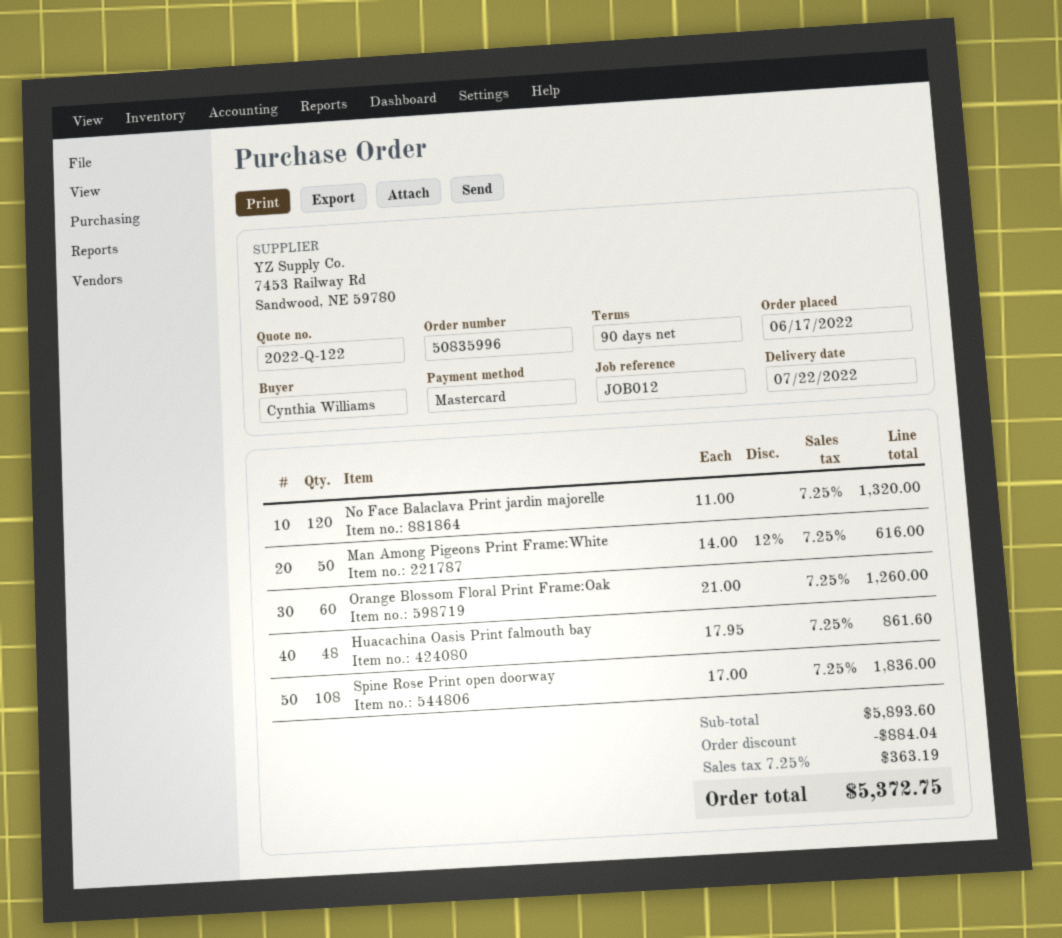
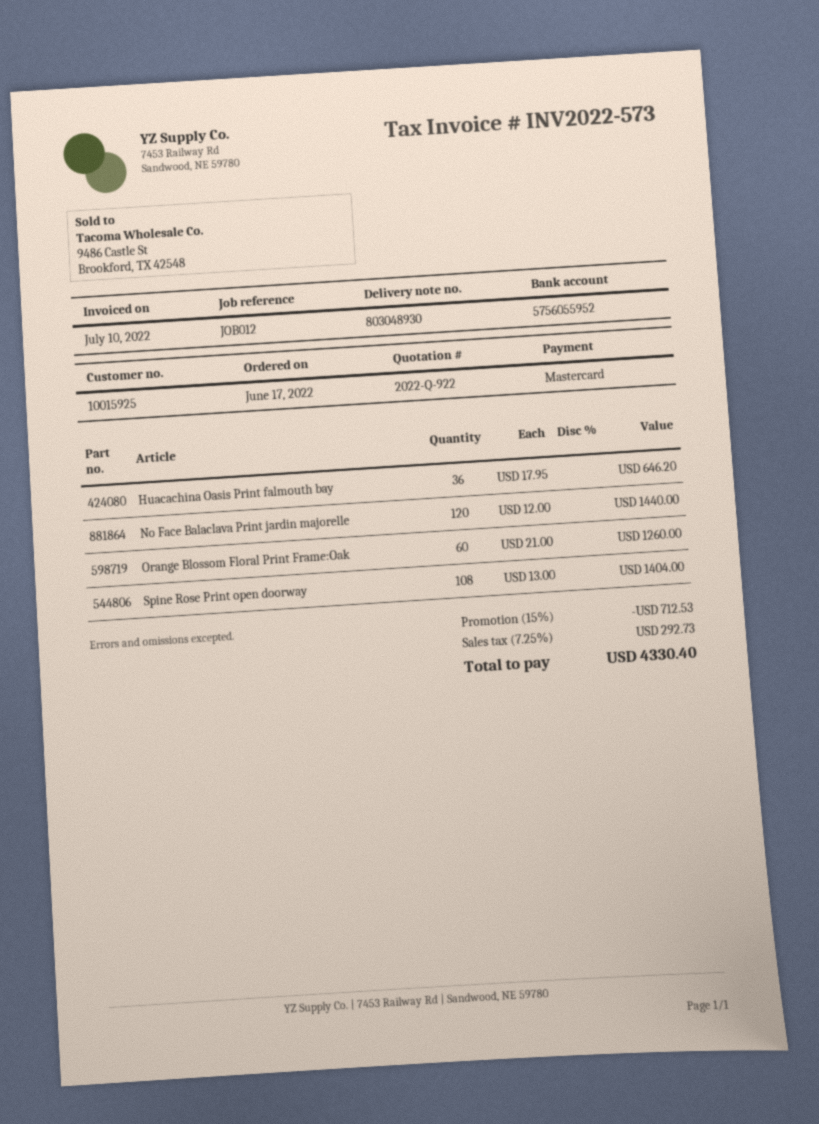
quote number: 2022-Q-122 -> 2022-Q-922
No Face Balaclava Print jardin majorelle: 120 x 11.00 = 1320.00 -> 120 x 12.00 = 1440.00
Man Among Pigeons Print Frame:White: 50 x 14.00 - 12% = 616.00 -> none
Huacachina Oasis Print falmouth bay: 48 x 17.95 = 861.60 -> 36 x 17.95 = 646.20
Spine Rose Print open doorway: 108 x 17.00 = 1836.00 -> 108 x 13.00 = 1404.00
discount: 884.04 -> 712.53
tax: 7.25% = 363.19 -> 7.25% = 292.73
total: 5372.75 -> 4330.40

